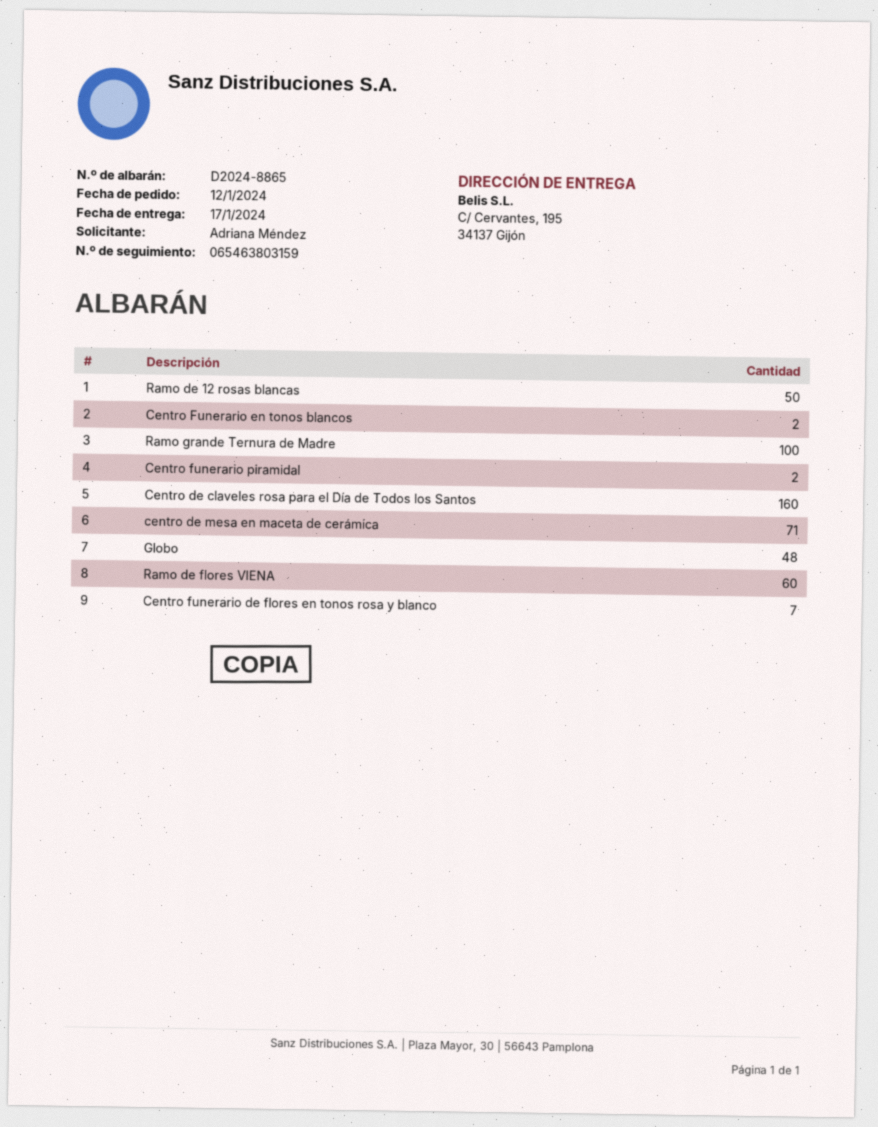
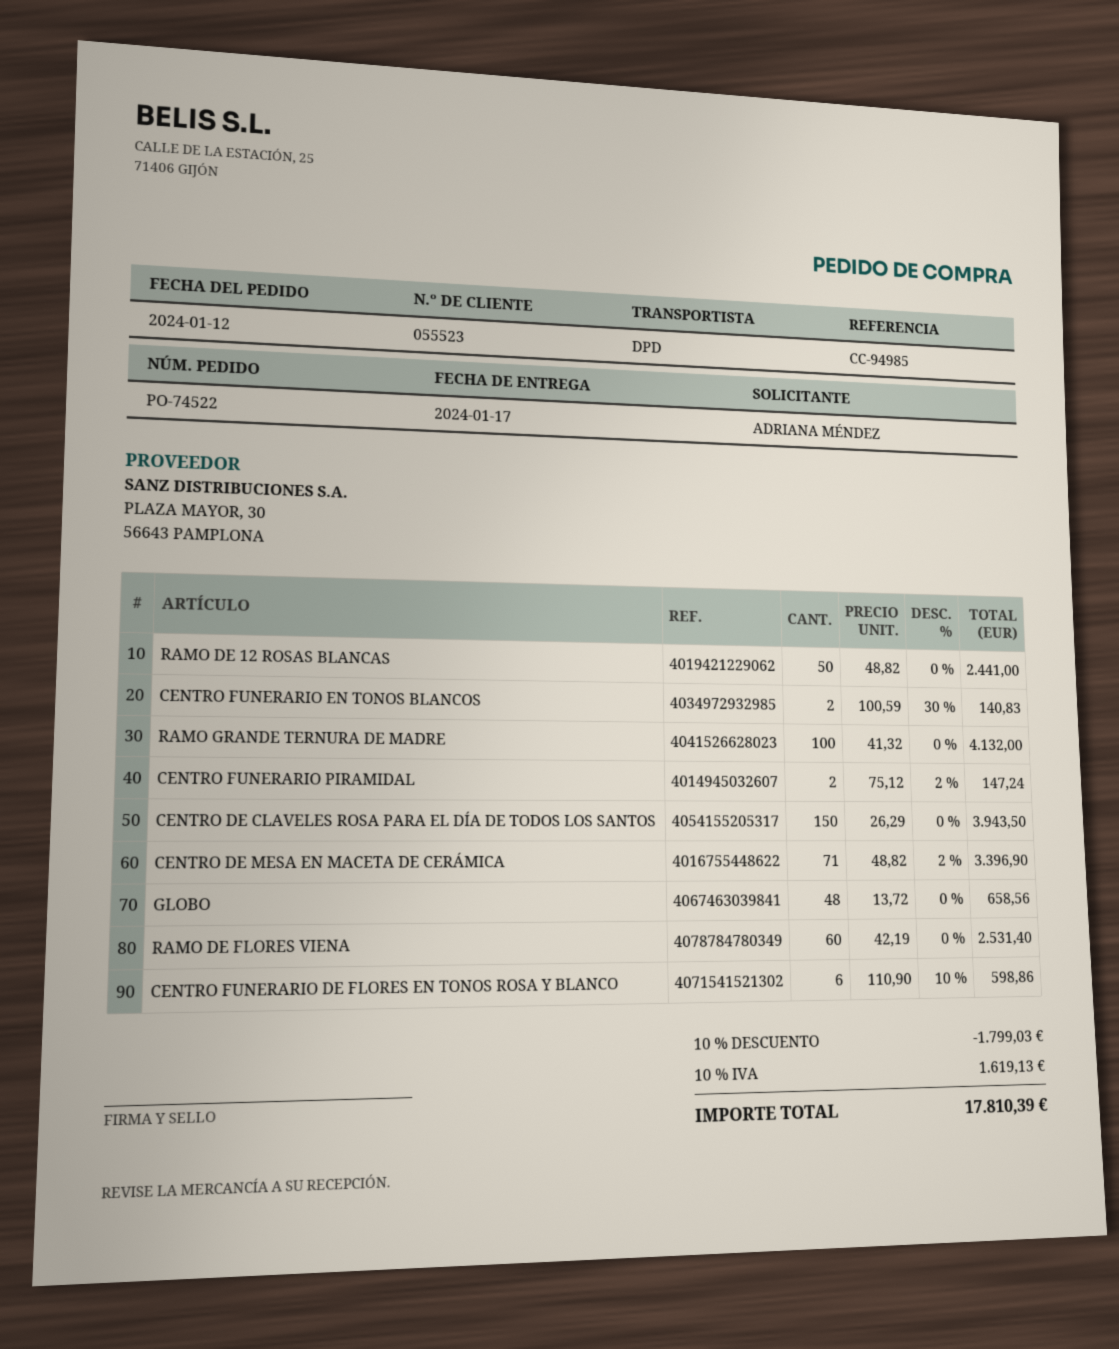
Centro de claveles rosa para el Día de Todos los Santos: 160 -> 150
Centro funerario de flores en tonos rosa y blanco: 7 -> 6

